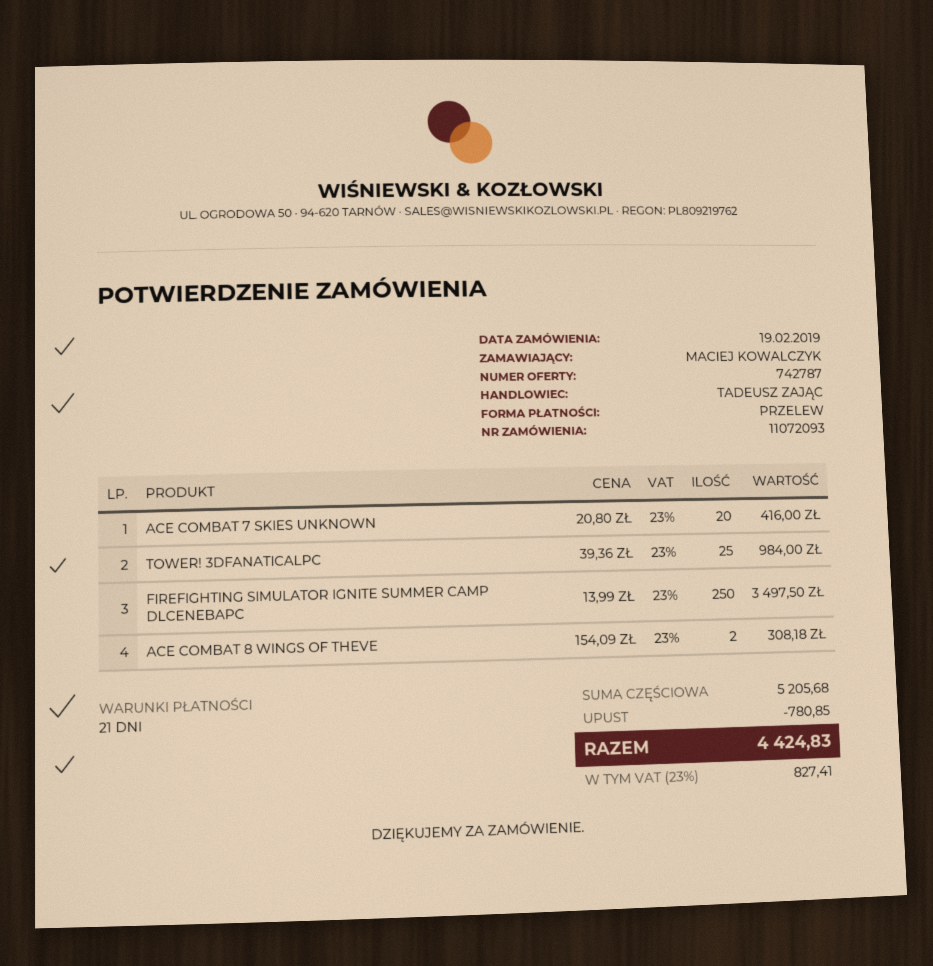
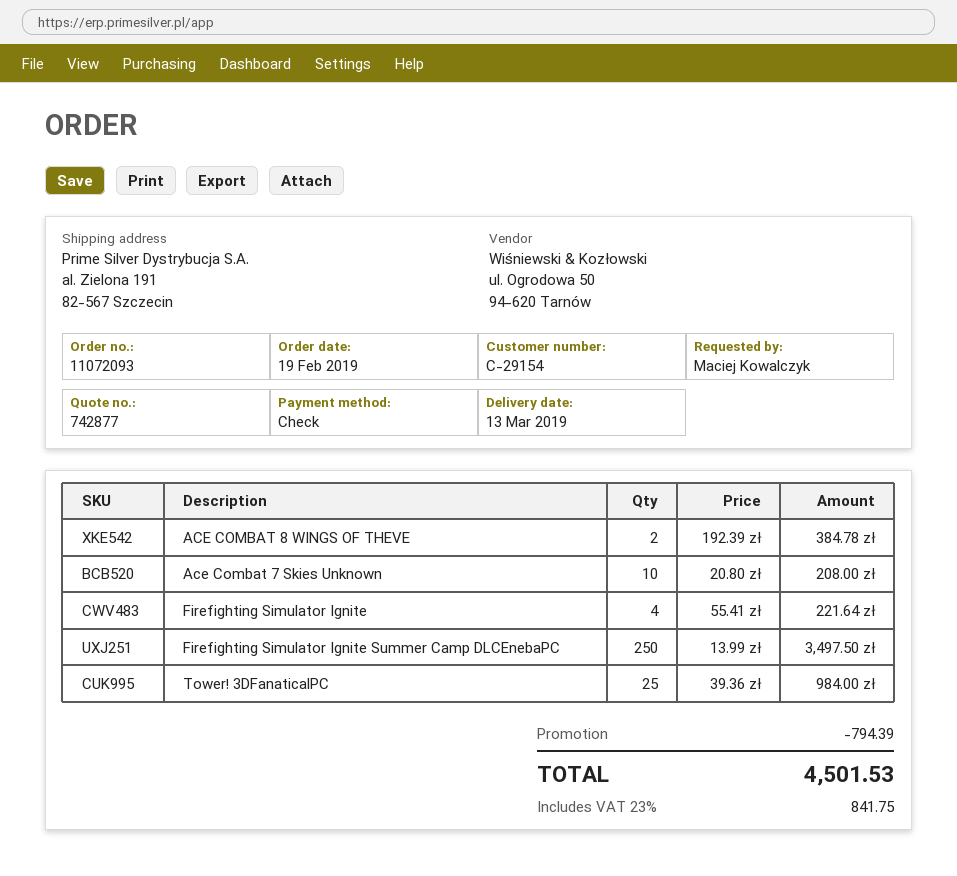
quote number: 742787 -> 742877
payment method: bank transfer -> cheque
ACE COMBAT 7 SKIES UNKNOWN: 20 x 20.80 = 416.00 -> 10 x 20.80 = 208.00
ACE COMBAT 8 WINGS OF THEVE: 2 x 154.09 = 308.18 -> 2 x 192.39 = 384.78
Firefighting Simulator Ignite: none -> 4 x 55.41 = 221.64
discount: 780.85 -> 794.39
tax: 23% = 827.41 -> 23% = 841.75
total: 4424.83 -> 4501.53

